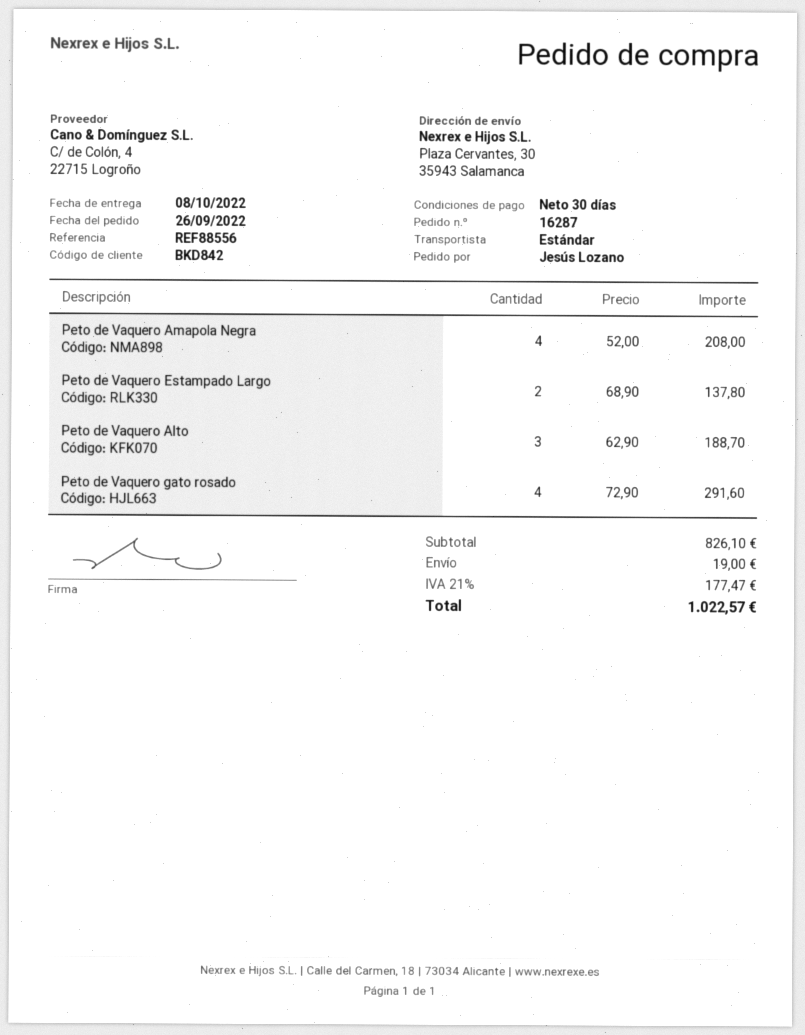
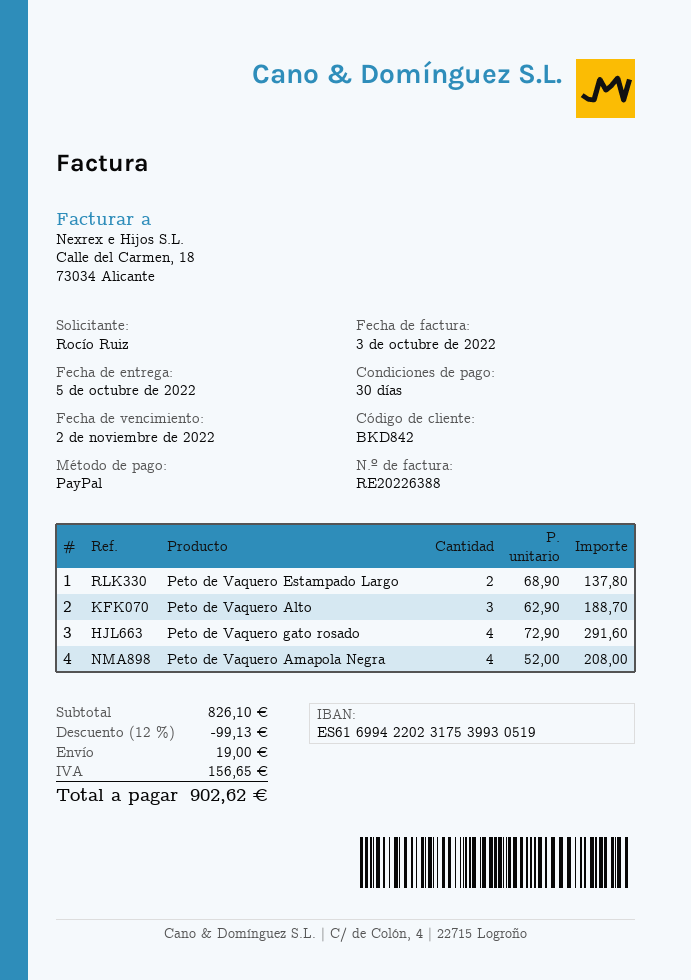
delivery date: 2022-10-08 -> 2022-10-05
ordered by: Jesús Lozano -> Rocío Ruiz
discount: none -> 12% = 99.13
tax: 177.47 -> 156.65
total: 1022.57 -> 902.62

